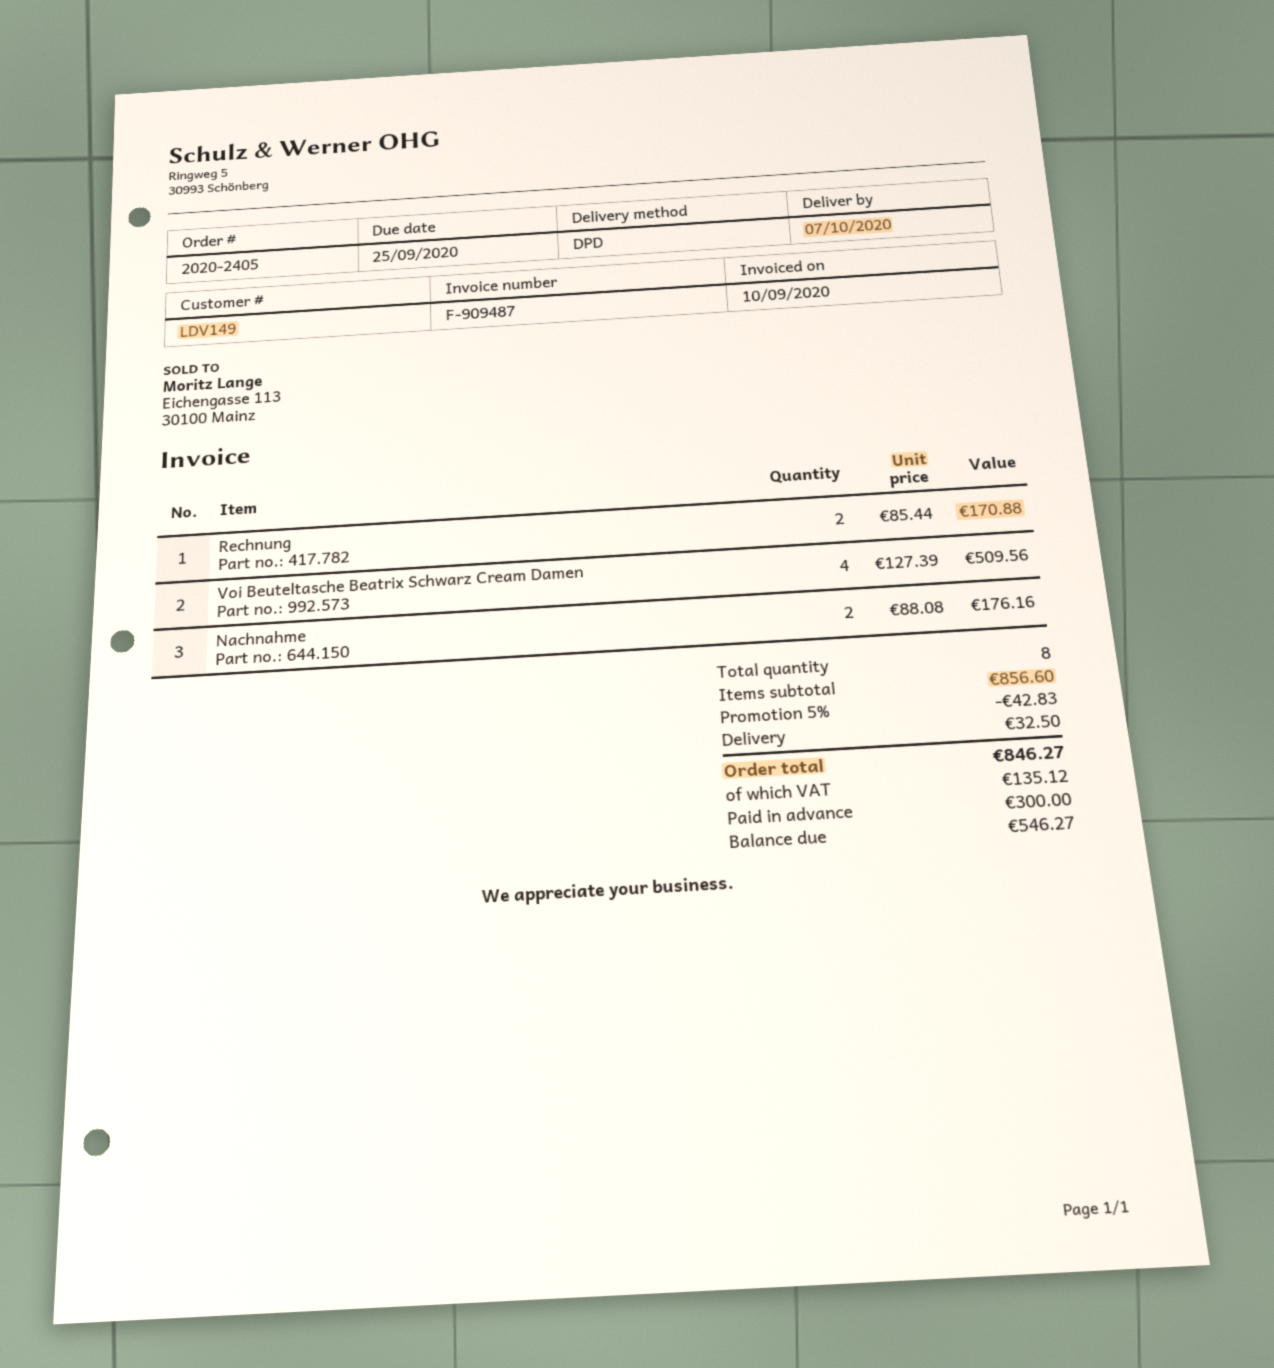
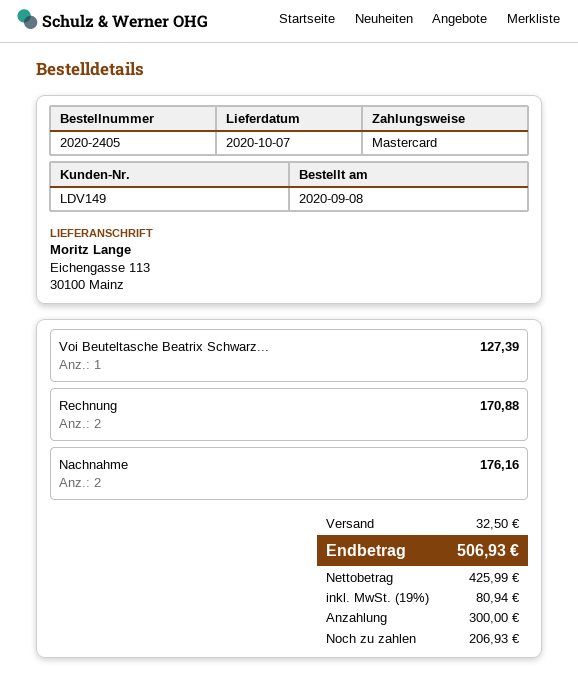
Voi Beuteltasche Beatrix Schwarz Cream Damen: 4 for 509.56 -> 1 for 127.39
discount: 5% = 42.83 -> none
tax: 135.12 -> 80.94
total: 846.27 -> 506.93
balance: 546.27 -> 206.93

